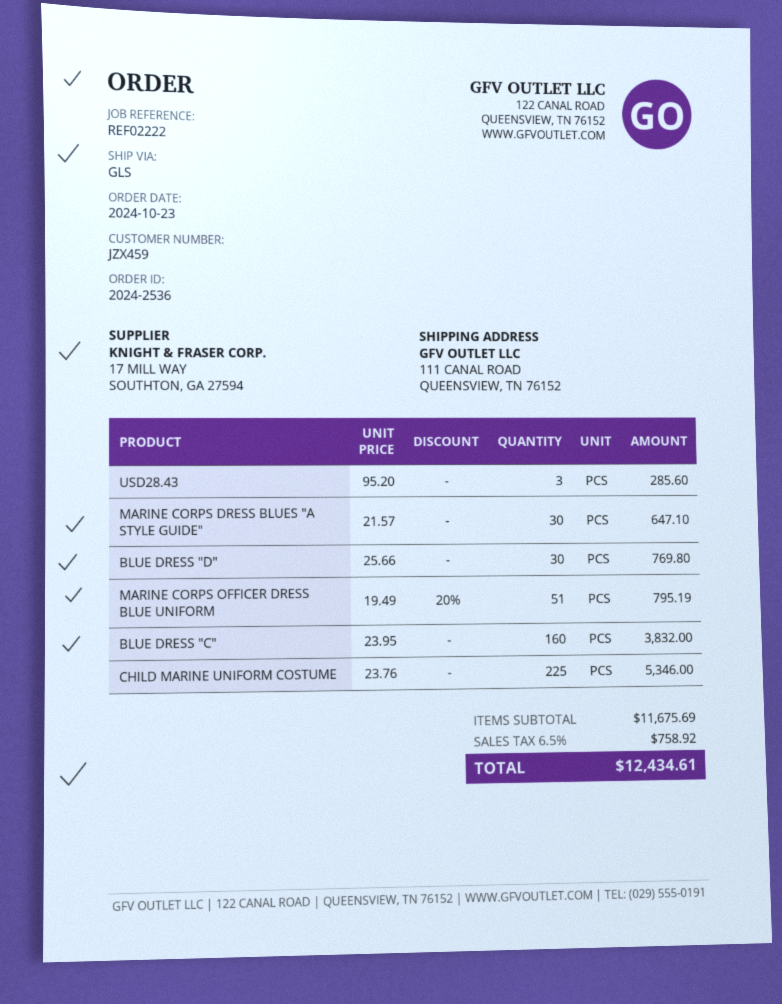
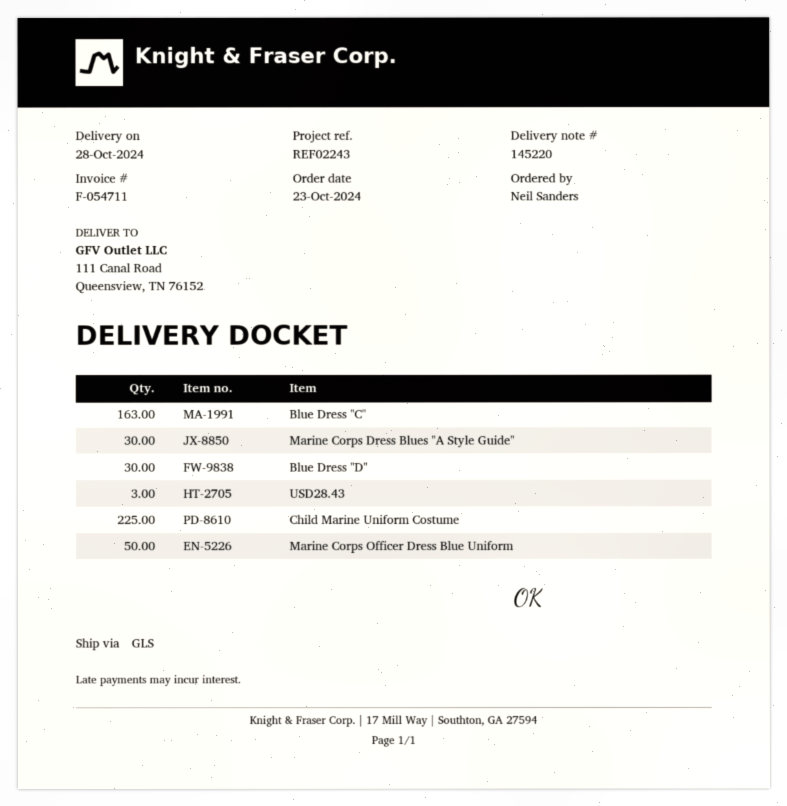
reference: REF02222 -> REF02243
MARINE CORPS OFFICER DRESS BLUE UNIFORM: 51 -> 50
BLUE DRESS "C": 160 -> 163

